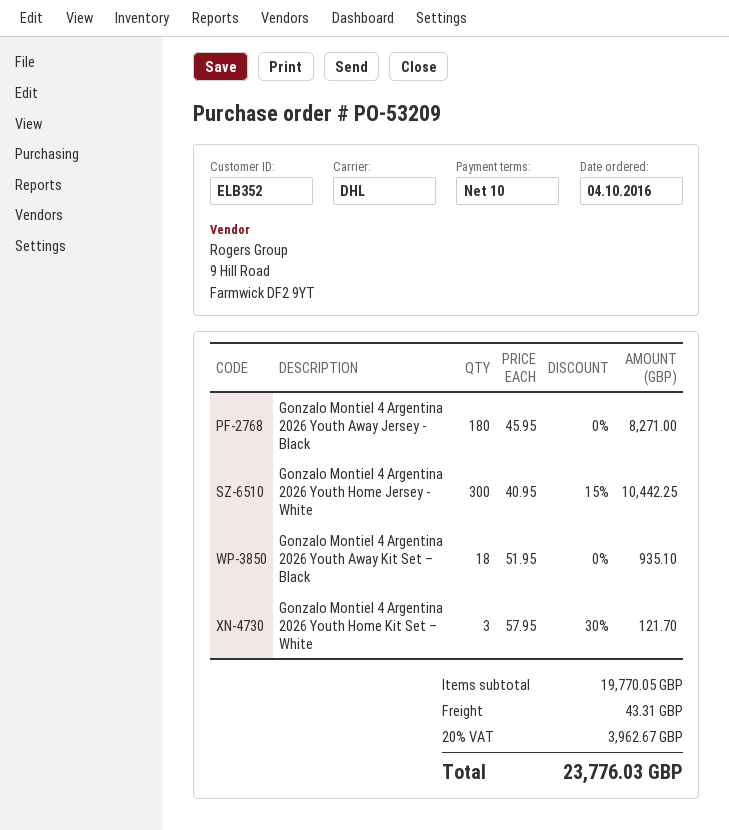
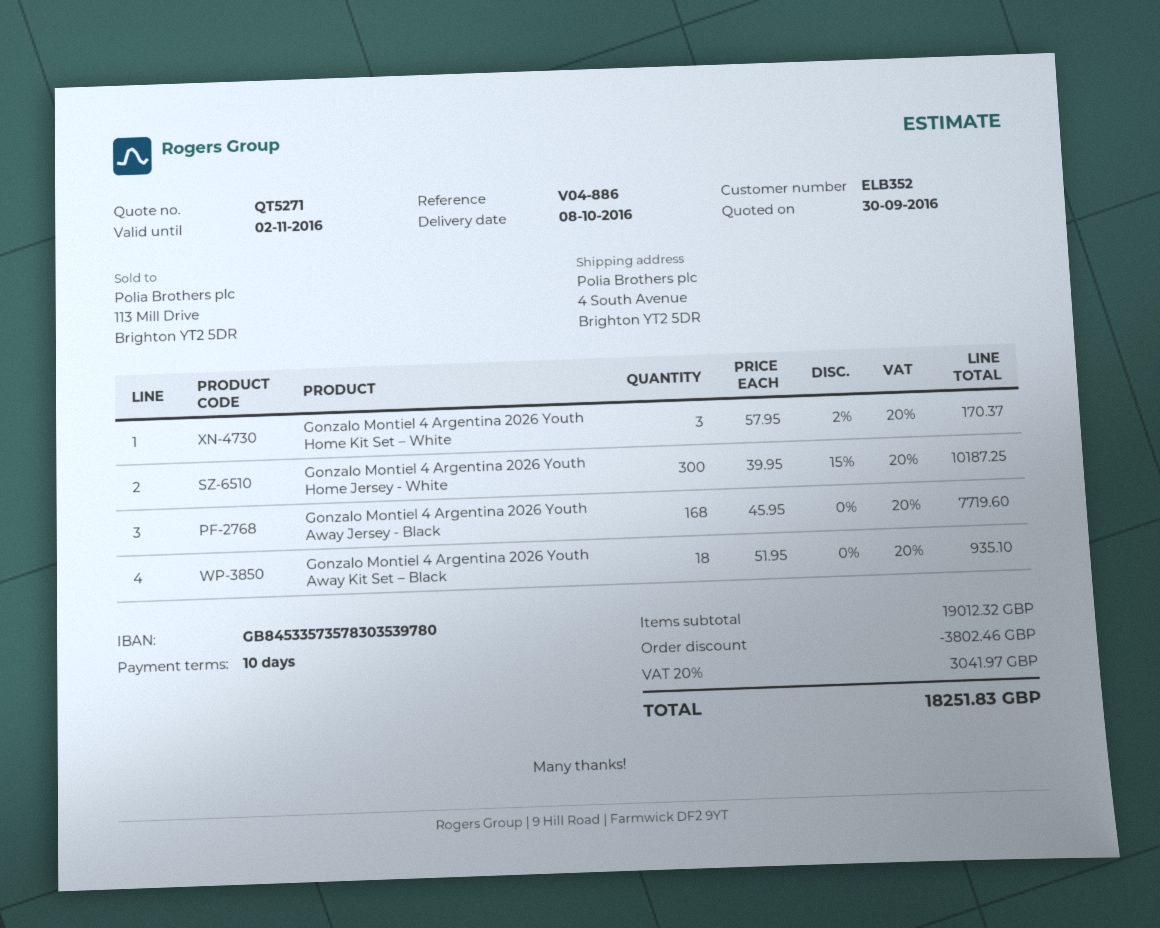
Gonzalo Montiel 4 Argentina 2026 Youth Away Jersey - Black: 180 x 45.95 = 8271.00 -> 168 x 45.95 = 7719.60
Gonzalo Montiel 4 Argentina 2026 Youth Home Jersey - White: 300 x 40.95 - 15% = 10442.25 -> 300 x 39.95 - 15% = 10187.25
Gonzalo Montiel 4 Argentina 2026 Youth Home Kit Set – White: 3 x 57.95 - 30% = 121.70 -> 3 x 57.95 - 2% = 170.37
subtotal: 19770.05 -> 19012.32
discount: none -> 3802.46
shipping: 43.31 -> none
tax: 20% = 3962.67 -> 20% = 3041.97
total: 23776.03 -> 18251.83

